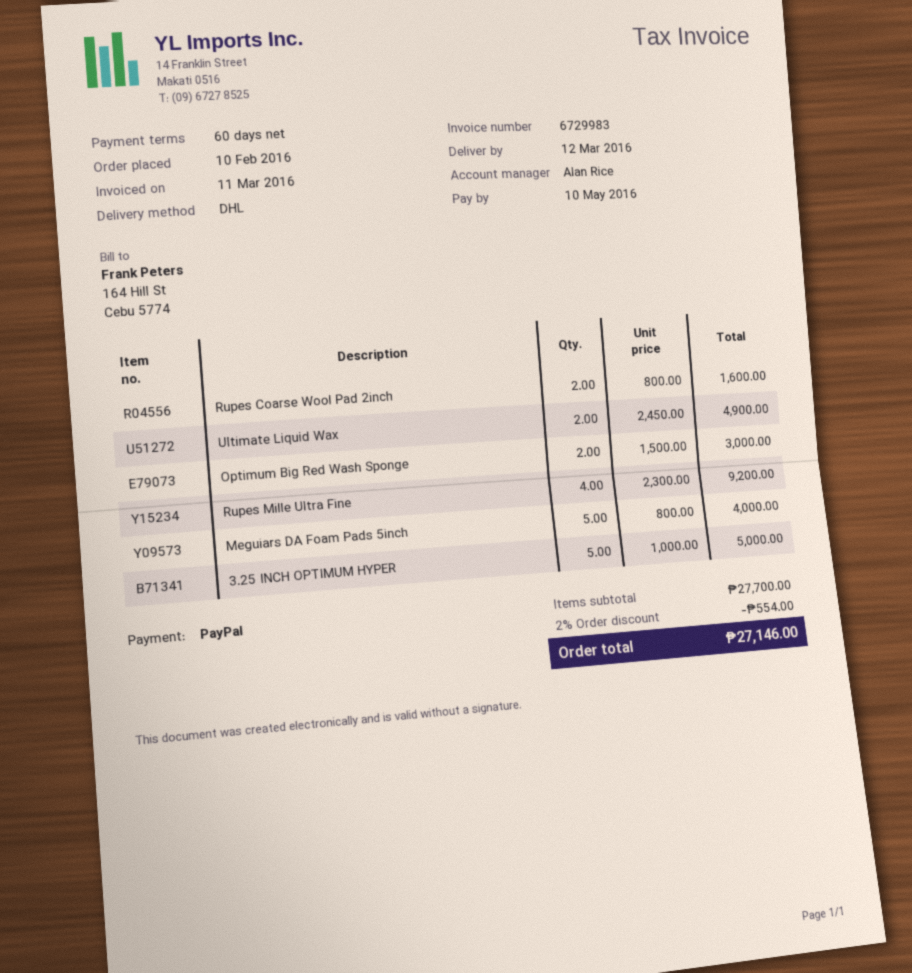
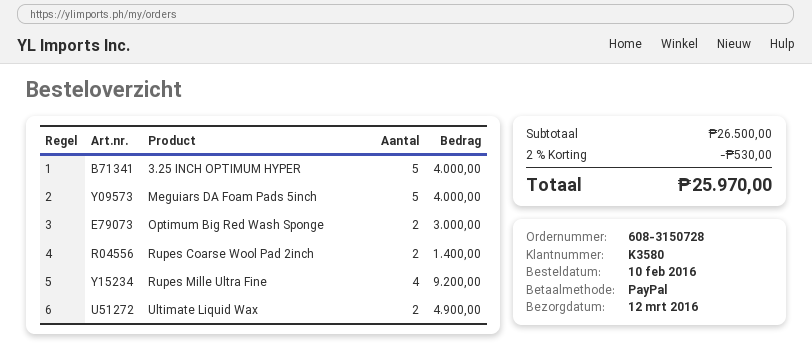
Rupes Coarse Wool Pad 2inch: 2 for 1600.00 -> 2 for 1400.00
3.25 INCH OPTIMUM HYPER: 5 for 5000.00 -> 5 for 4000.00
subtotal: 27700.00 -> 26500.00
discount: 2% = 554.00 -> 2% = 530.00
total: 27146.00 -> 25970.00

